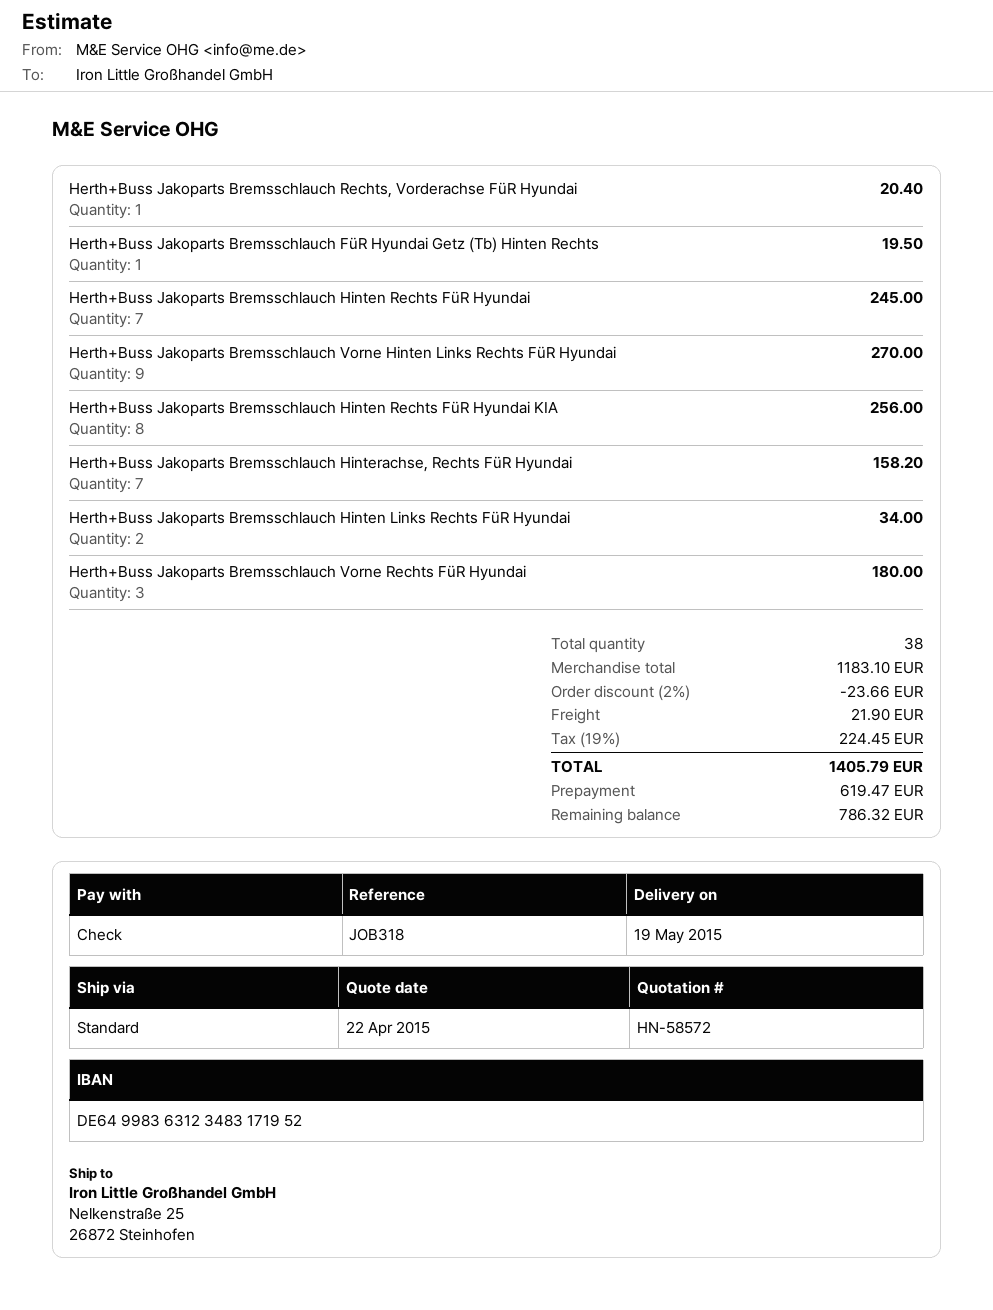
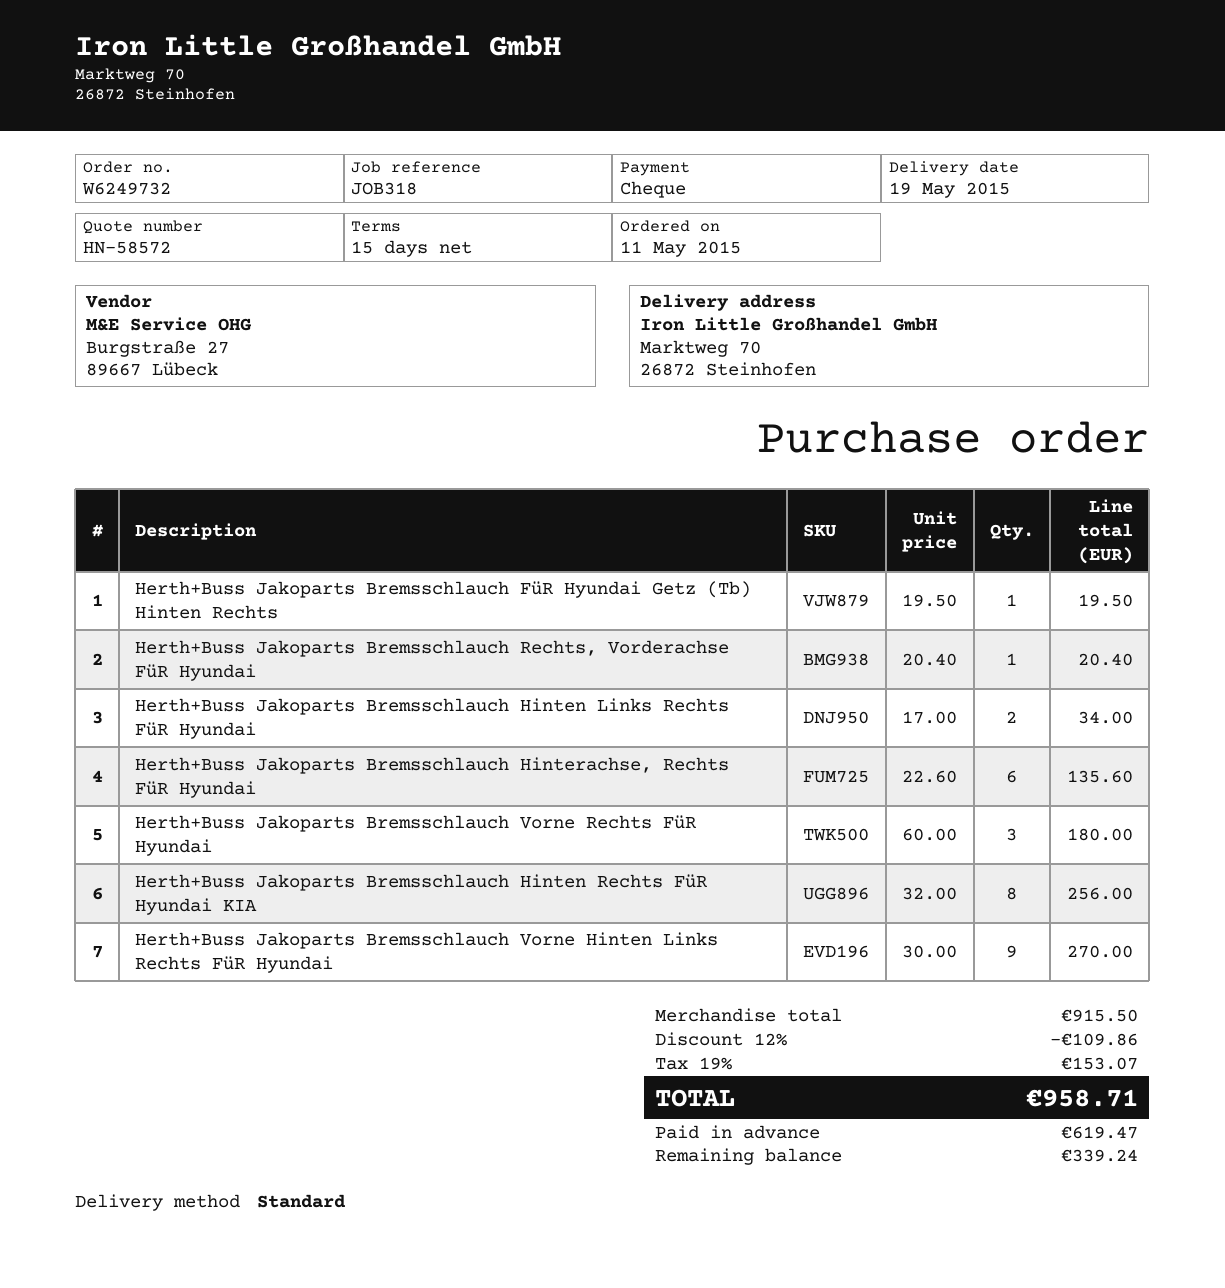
ship to: Nelkenstraße 25, 26872 Steinhofen -> Marktweg 70, 26872 Steinhofen
Herth+Buss Jakoparts Bremsschlauch Hinten Rechts FüR Hyundai: 7 for 245.00 -> none
Herth+Buss Jakoparts Bremsschlauch Hinterachse, Rechts FüR Hyundai: 7 for 158.20 -> 6 for 135.60
subtotal: 1183.10 -> 915.50
discount: 2% = 23.66 -> 12% = 109.86
shipping: 21.90 -> none
tax: 19% = 224.45 -> 19% = 153.07
total: 1405.79 -> 958.71
balance: 786.32 -> 339.24

